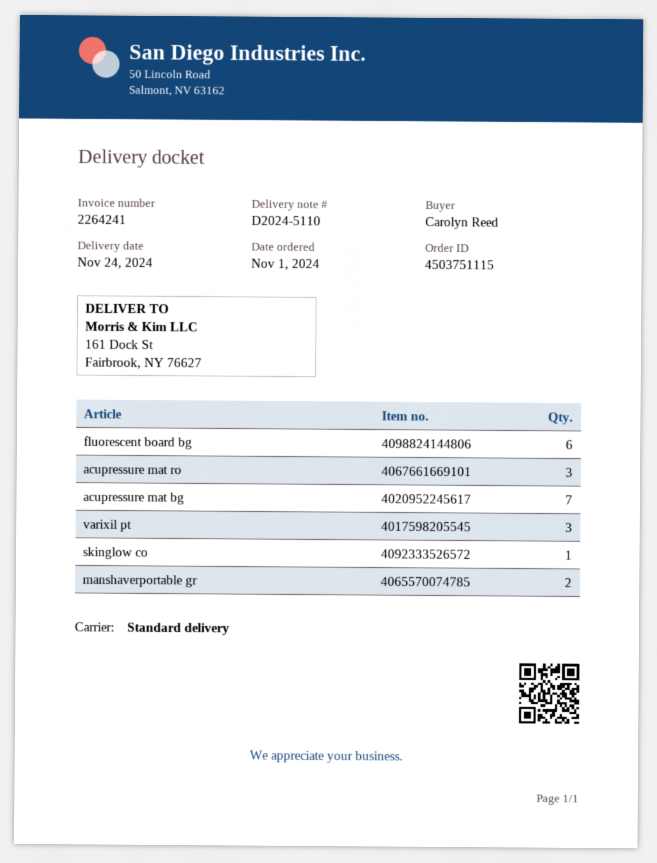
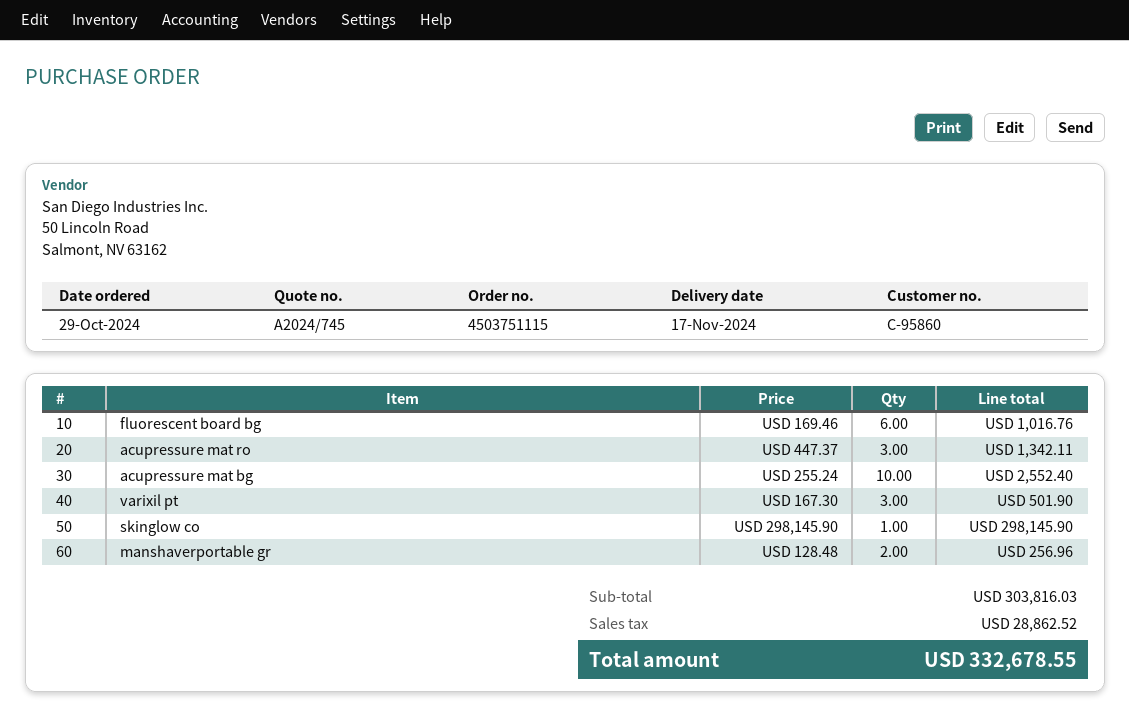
order date: 2024-11-01 -> 2024-10-29
delivery date: 2024-11-24 -> 2024-11-17
acupressure mat bg: 7 -> 10

